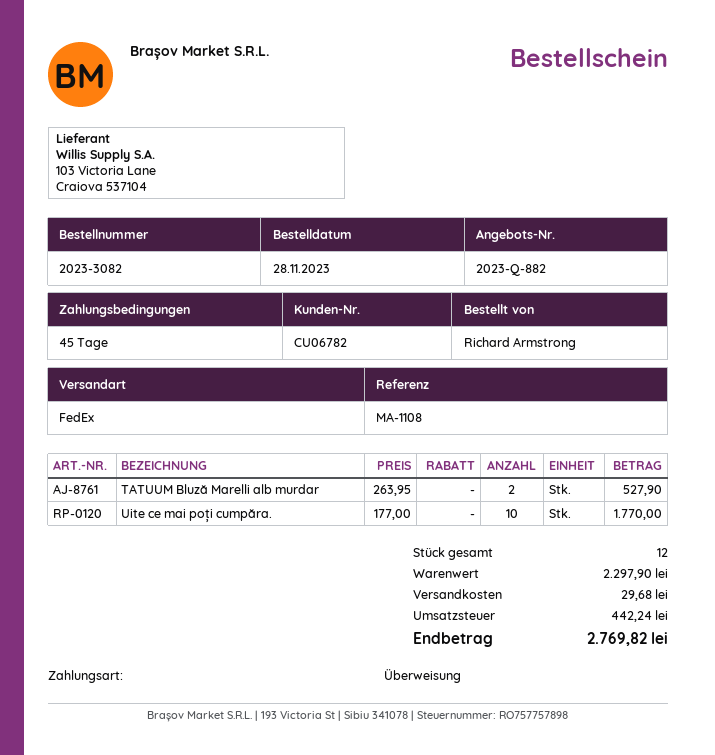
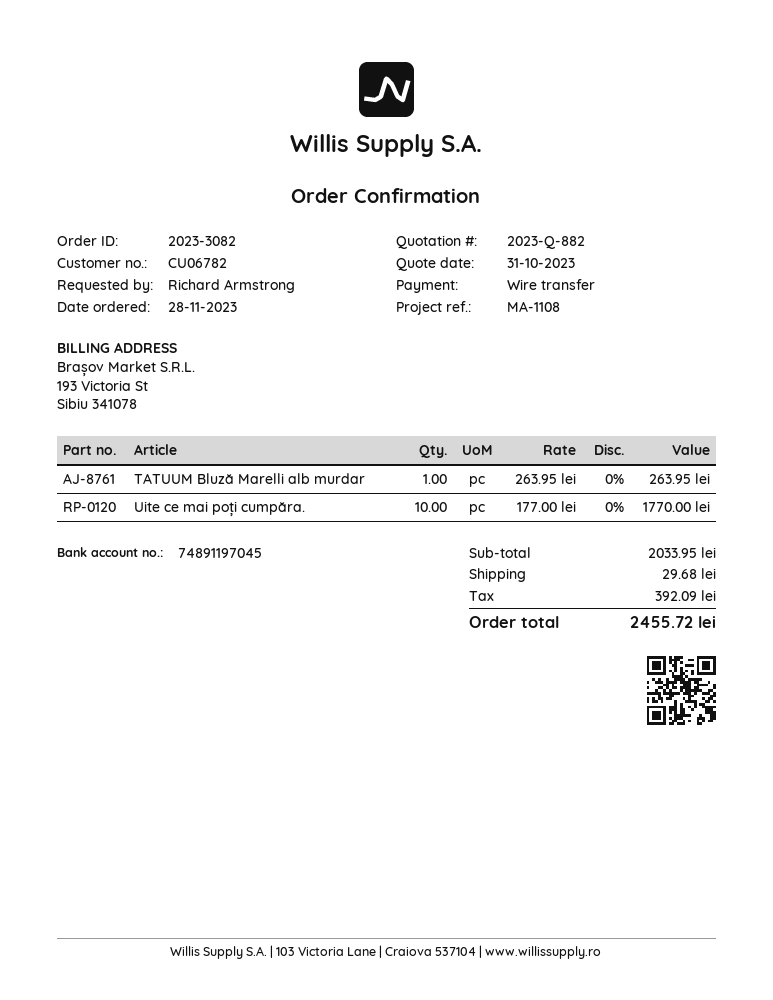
TATUUM Bluză Marelli alb murdar: 2 x 263.95 = 527.90 -> 1 x 263.95 = 263.95
subtotal: 2297.90 -> 2033.95
tax: 442.24 -> 392.09
total: 2769.82 -> 2455.72

